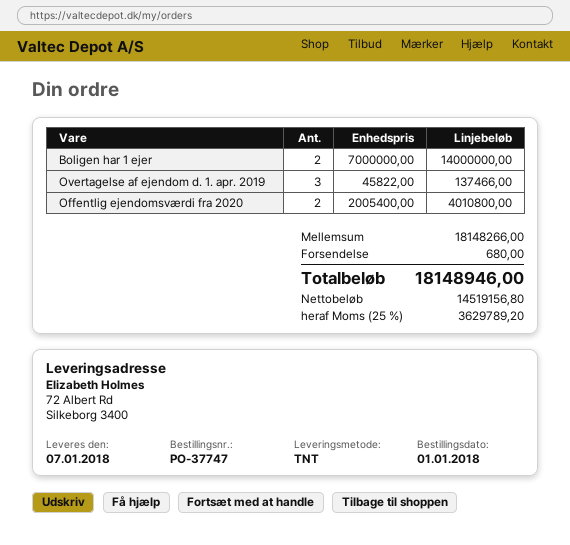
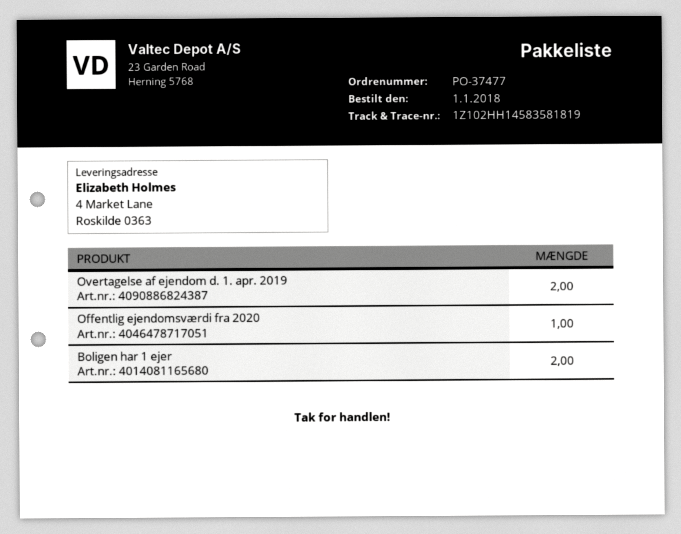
order number: PO-37747 -> PO-37477
ship to: 72 Albert Rd, Silkeborg 3400 -> 4 Market Lane, Roskilde 0363
Overtagelse af ejendom d. 1. apr. 2019: 3 -> 2
Offentlig ejendomsværdi fra 2020: 2 -> 1

